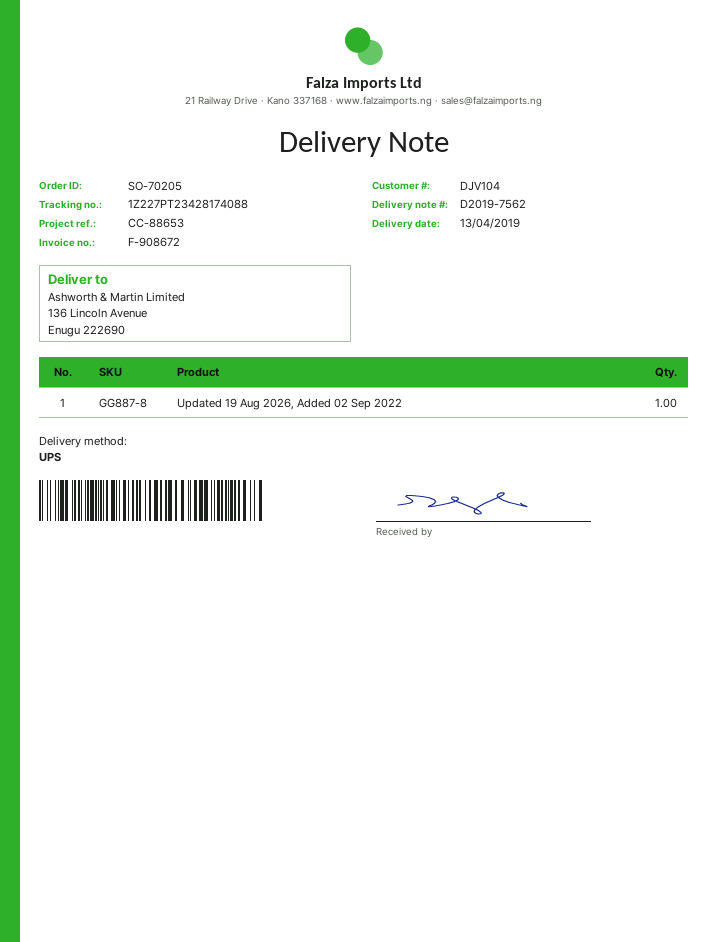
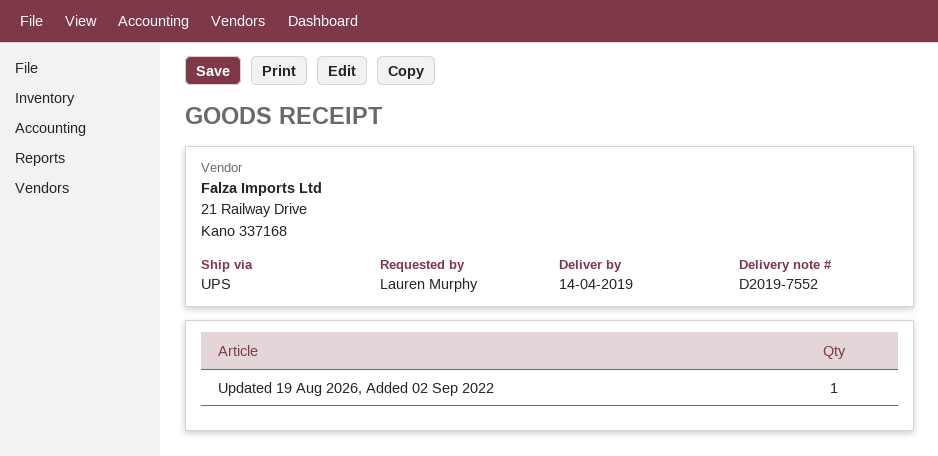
delivery note number: D2019-7562 -> D2019-7552
delivery date: 2019-04-13 -> 2019-04-14

